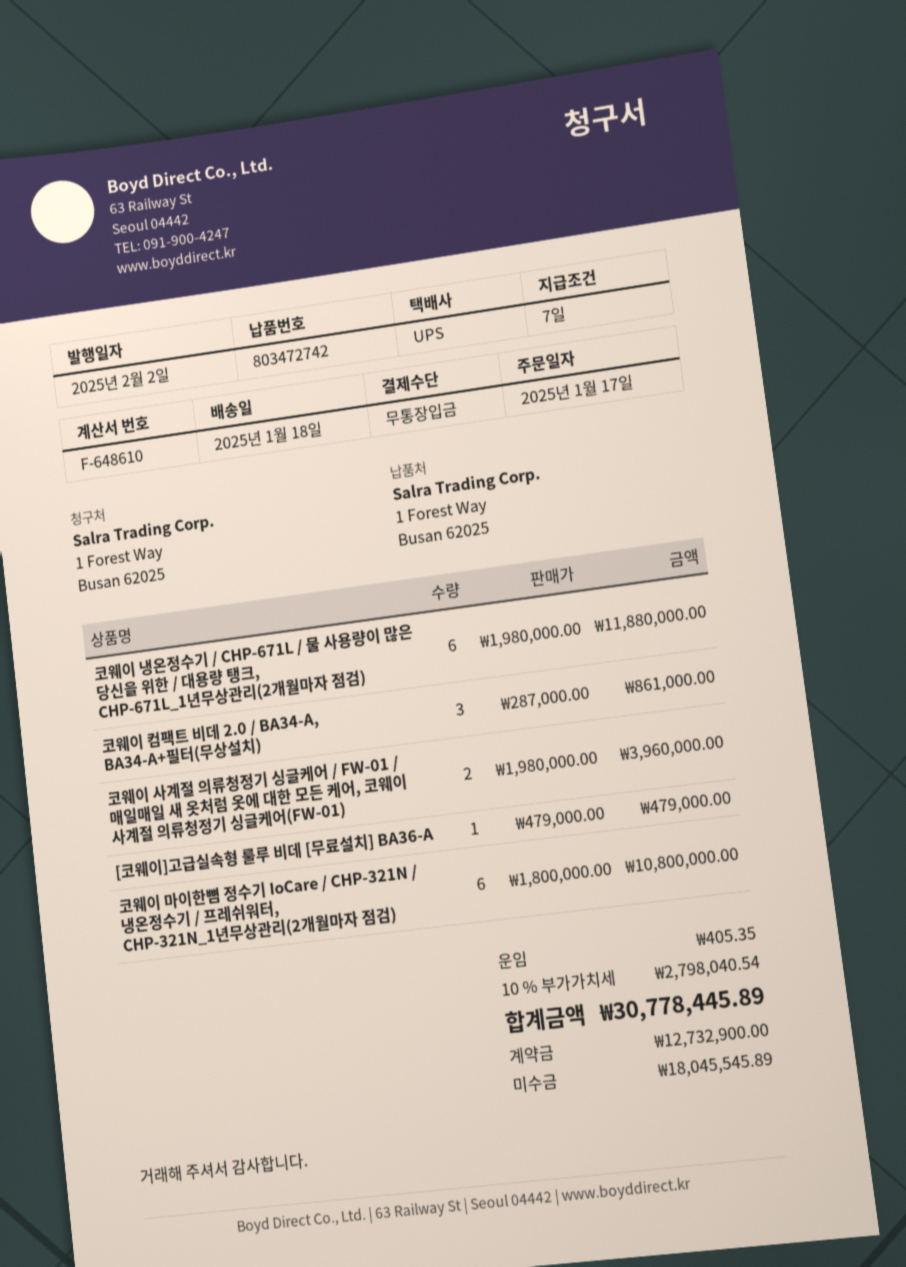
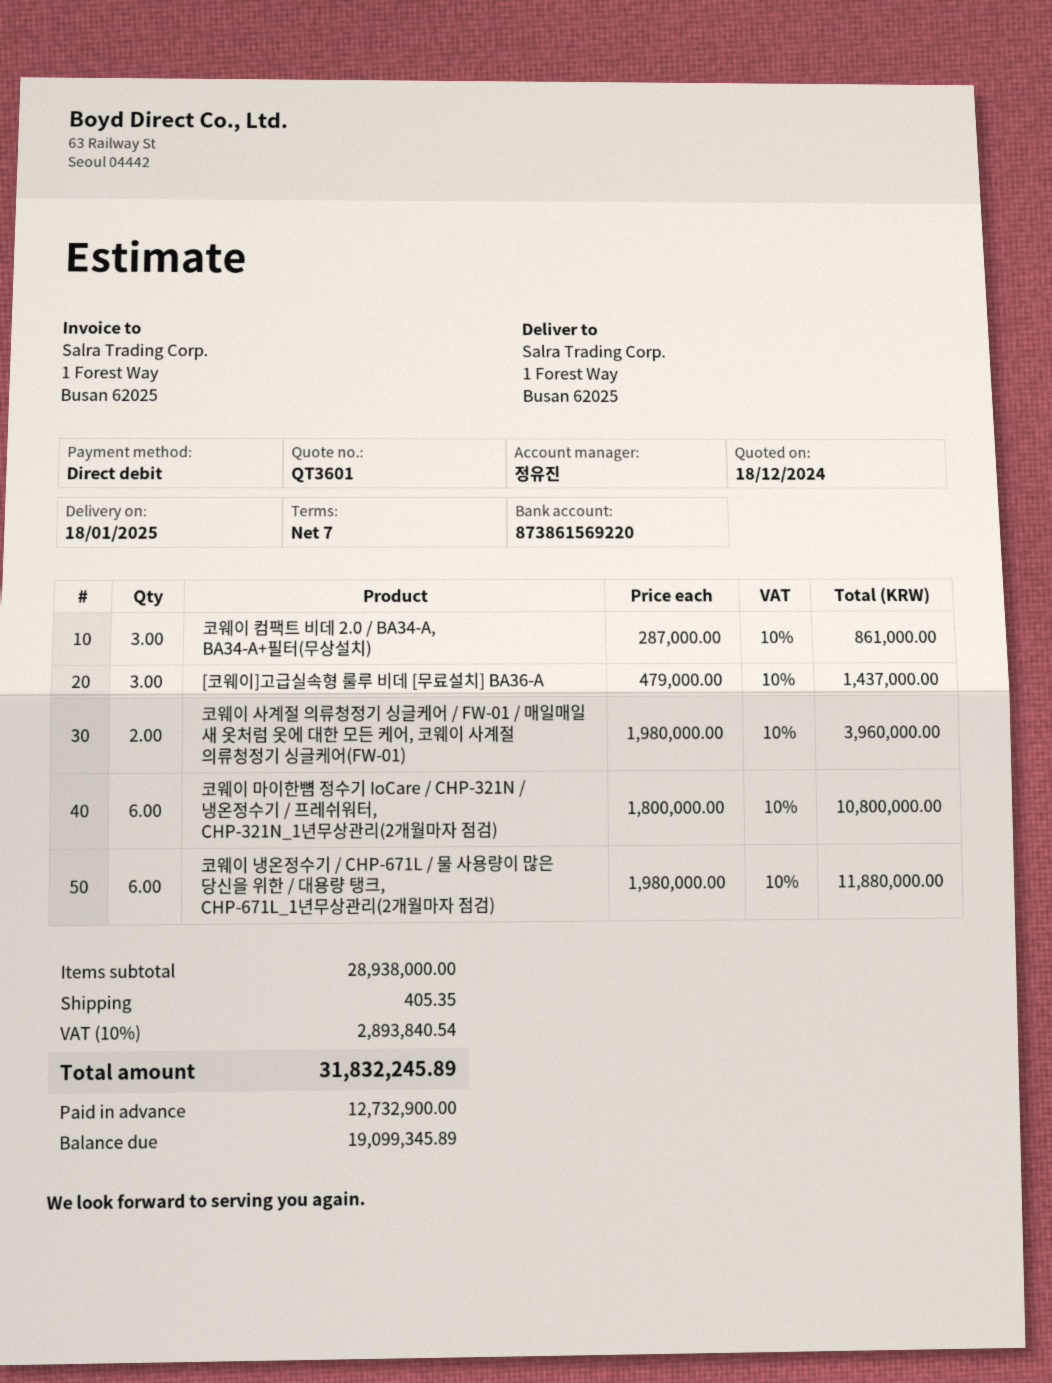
payment method: bank transfer -> direct debit
[코웨이]고급실속형 룰루 비데 [무료설치] BA36-A: 1 x 479000.00 = 479000.00 -> 3 x 479000.00 = 1437000.00
tax: 10% = 2798040.54 -> 10% = 2893840.54
total: 30778445.89 -> 31832245.89
balance: 18045545.89 -> 19099345.89

